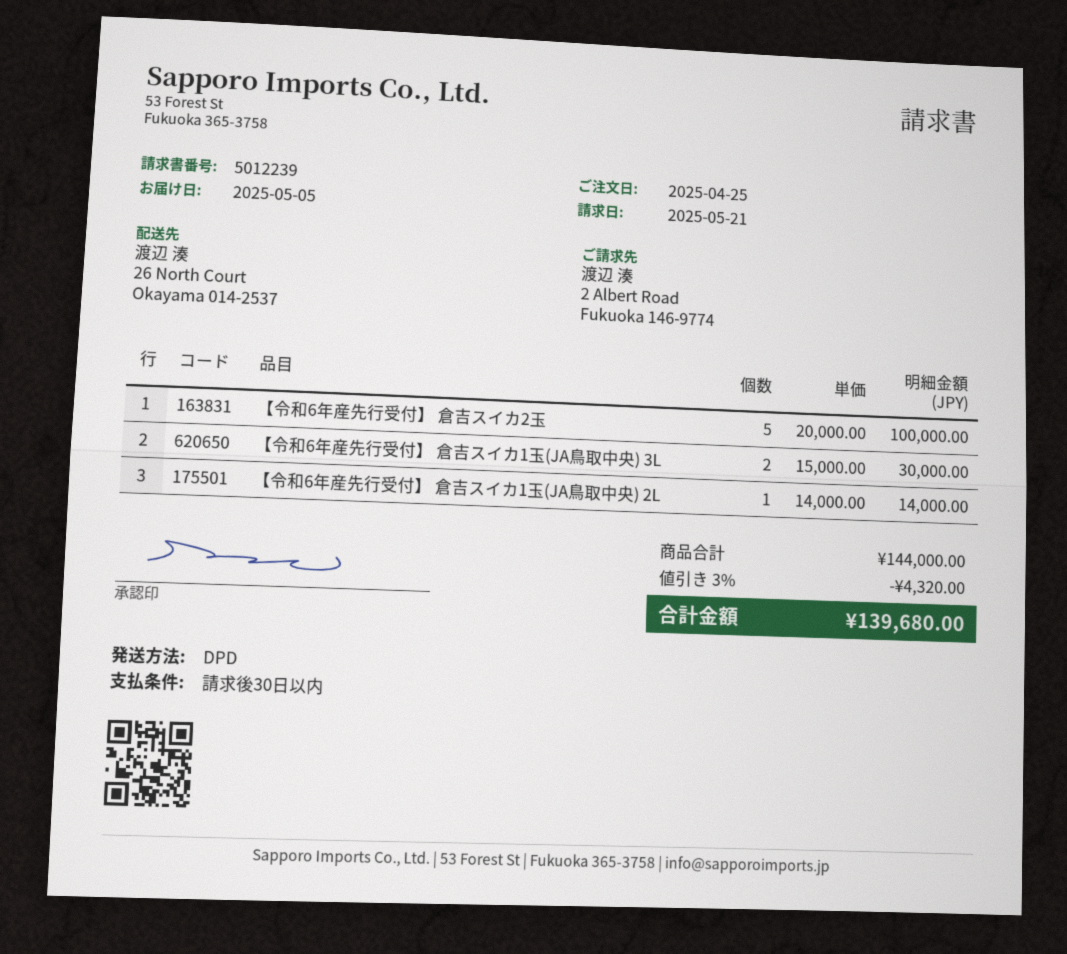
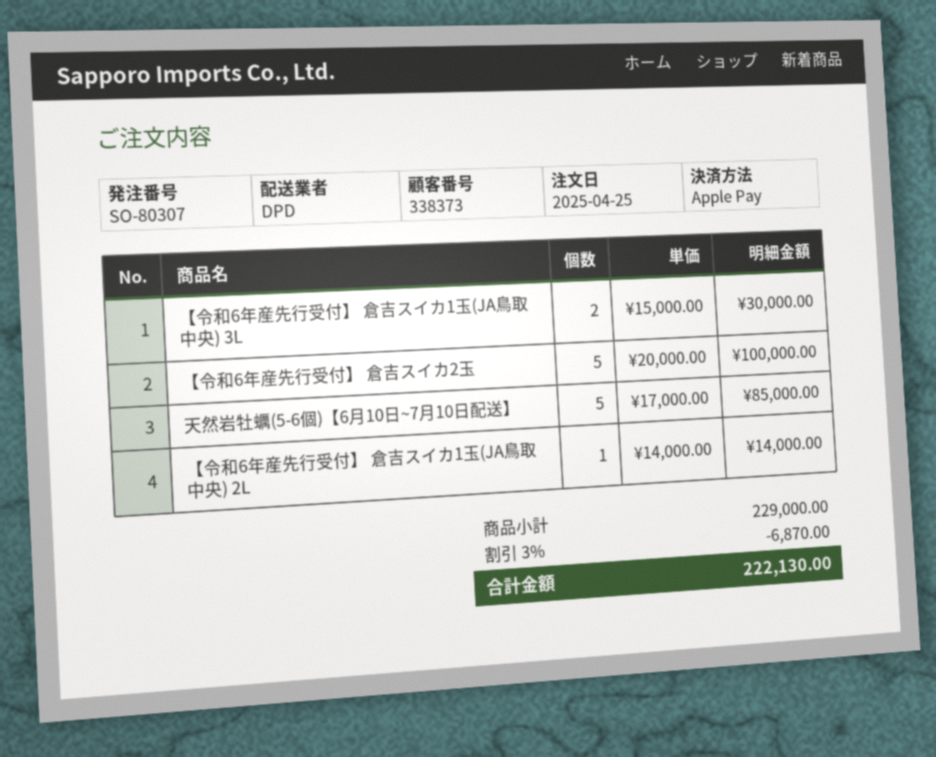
天然岩牡蠣(5-6個)【6月10日~7月10日配送】: none -> 5 x 17000.00 = 85000.00
subtotal: 144000.00 -> 229000.00
discount: 3% = 4320.00 -> 3% = 6870.00
total: 139680.00 -> 222130.00

